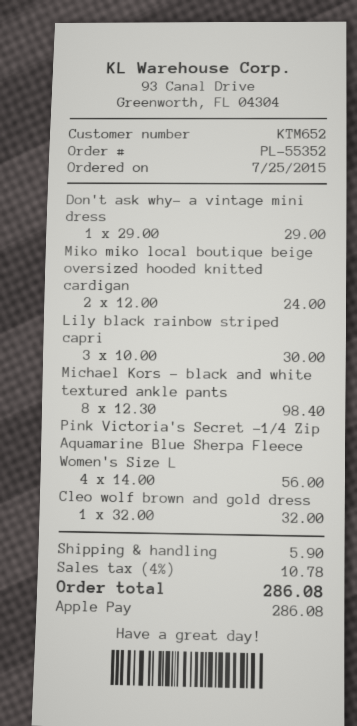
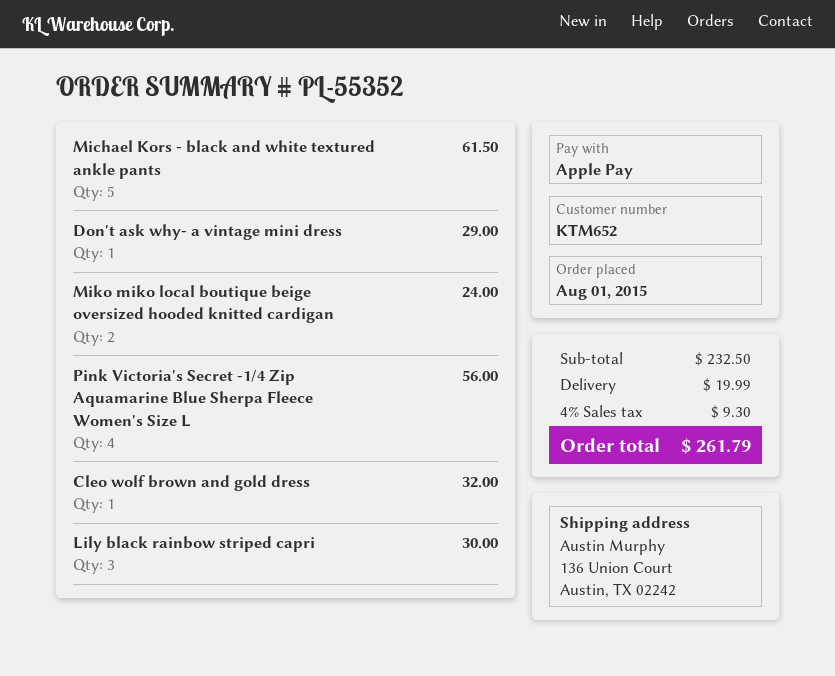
order date: 2015-07-25 -> 2015-08-01
Michael Kors - black and white textured ankle pants: 8 for 98.40 -> 5 for 61.50
shipping: 5.90 -> 19.99
tax: 4% = 10.78 -> 4% = 9.30
total: 286.08 -> 261.79

